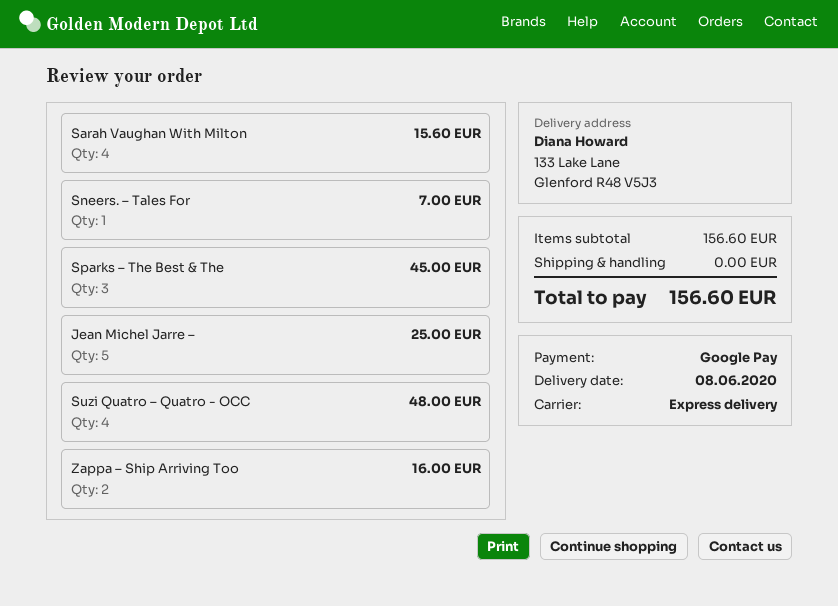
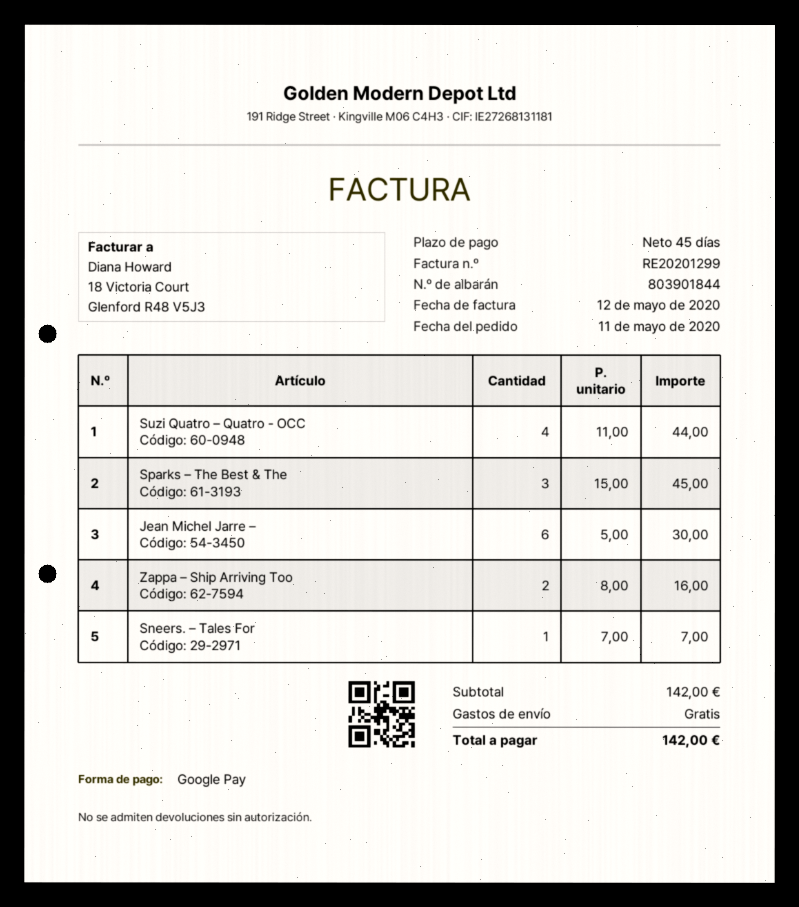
Sarah Vaughan With Milton: 4 for 15.60 -> none
Jean Michel Jarre –: 5 for 25.00 -> 6 for 30.00
Suzi Quatro – Quatro - OCC: 4 for 48.00 -> 4 for 44.00
subtotal: 156.60 -> 142.00
total: 156.60 -> 142.00

